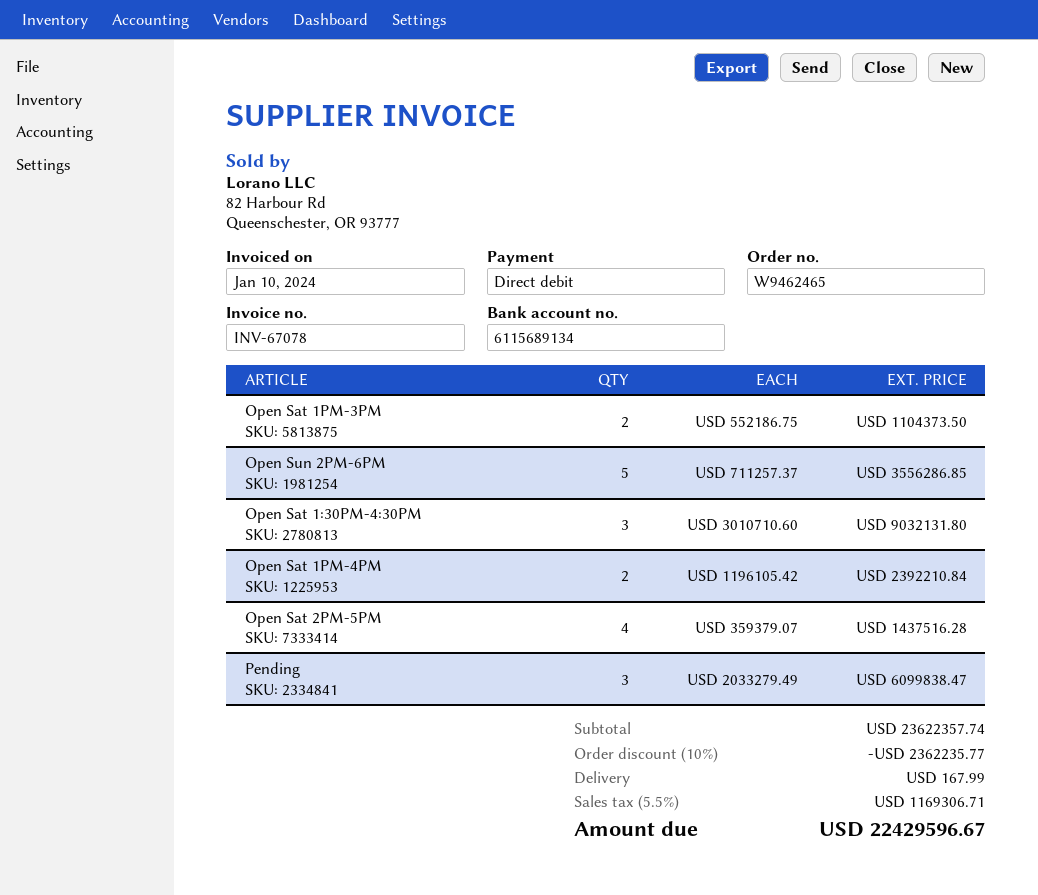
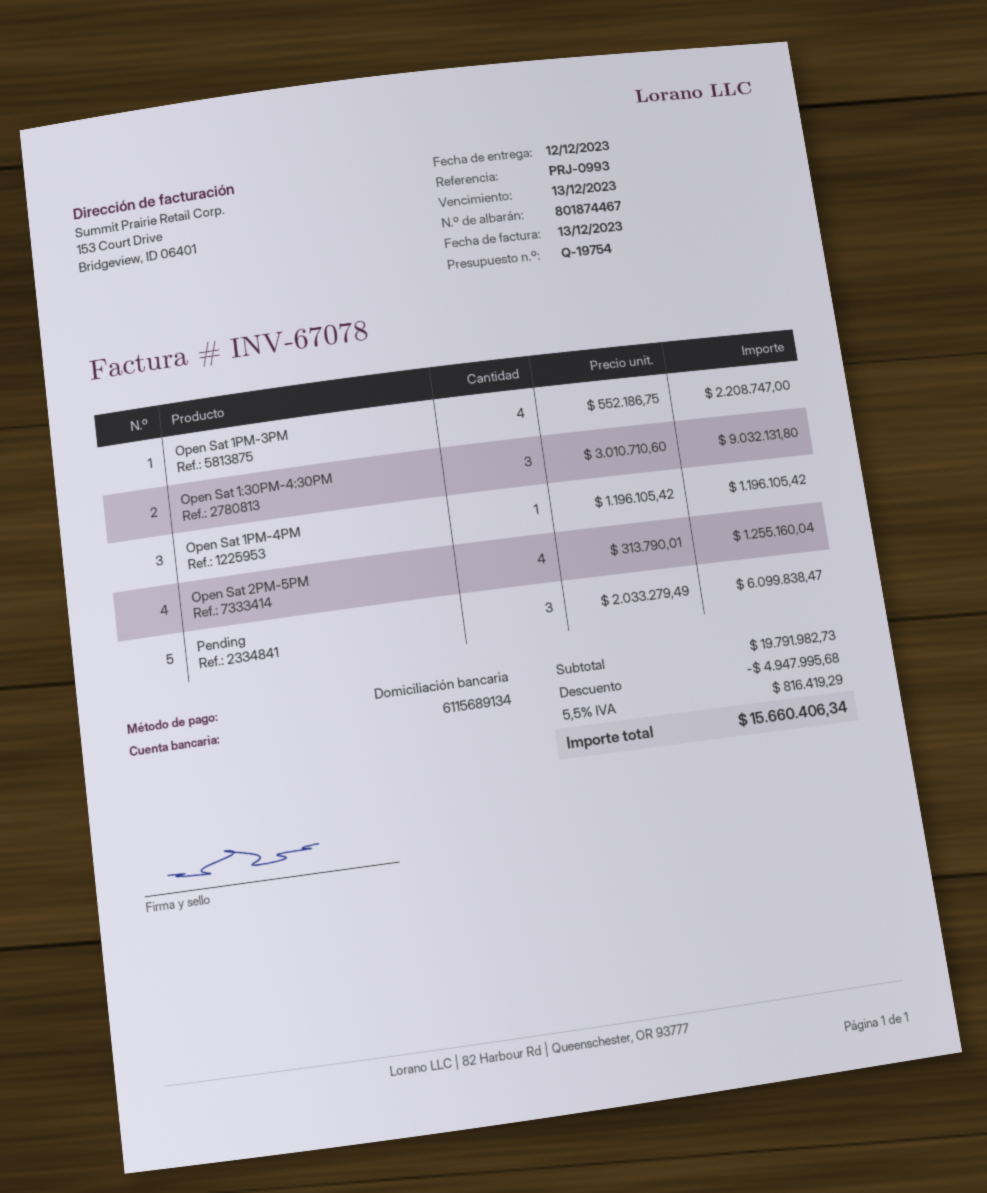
invoice date: 2024-01-10 -> 2023-12-13
Open Sat 1PM-3PM: 2 x 552186.75 = 1104373.50 -> 4 x 552186.75 = 2208747.00
Open Sun 2PM-6PM: 5 x 711257.37 = 3556286.85 -> none
Open Sat 1PM-4PM: 2 x 1196105.42 = 2392210.84 -> 1 x 1196105.42 = 1196105.42
Open Sat 2PM-5PM: 4 x 359379.07 = 1437516.28 -> 4 x 313790.01 = 1255160.04
subtotal: 23622357.74 -> 19791982.73
discount: 2362235.77 -> 4947995.68
shipping: 167.99 -> none
tax: 5.5% = 1169306.71 -> 5.5% = 816419.29
total: 22429596.67 -> 15660406.34

